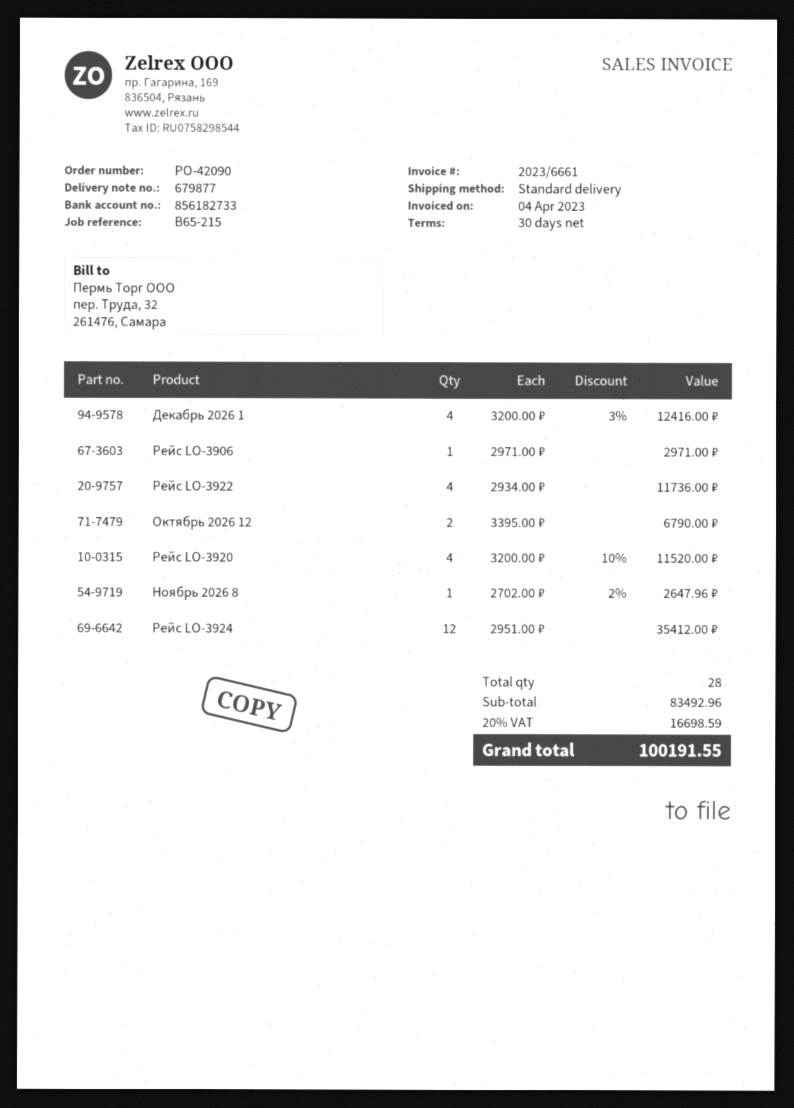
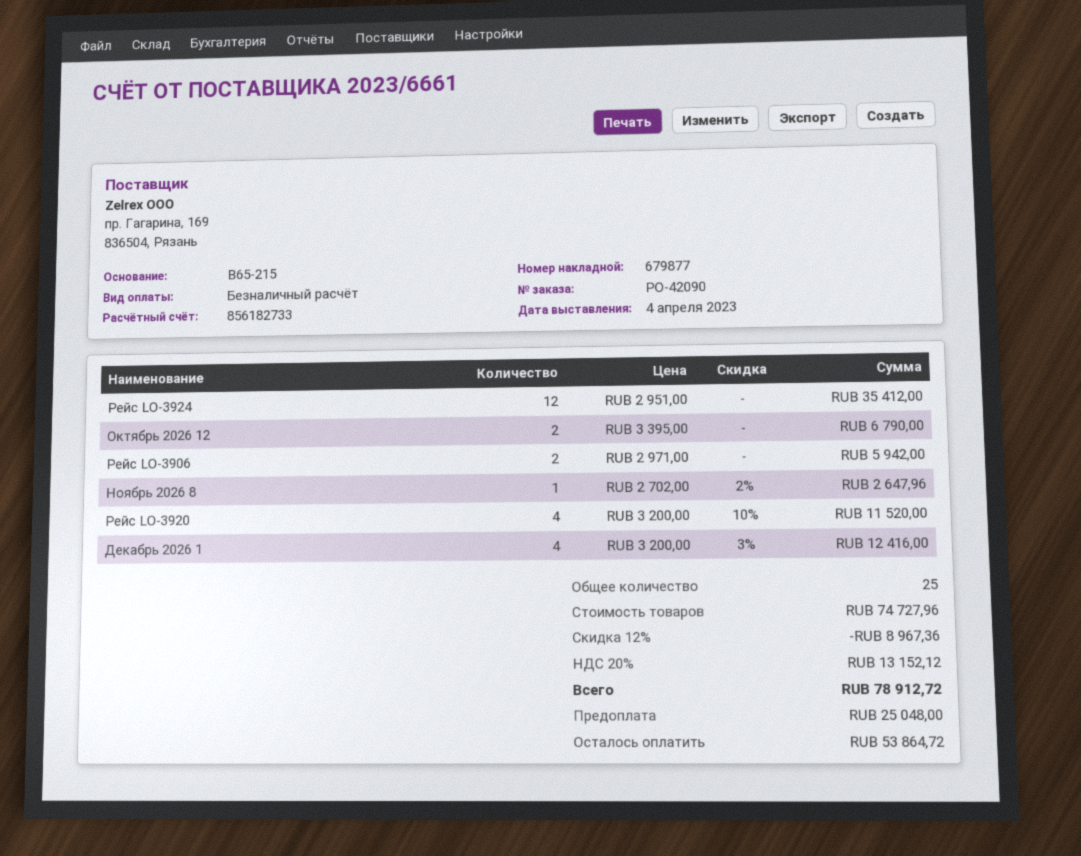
Рейс LO-3906: 1 x 2971.00 = 2971.00 -> 2 x 2971.00 = 5942.00
Рейс LO-3922: 4 x 2934.00 = 11736.00 -> none
total quantity: 28 -> 25
subtotal: 83492.96 -> 74727.96
discount: none -> 12% = 8967.36
tax: 20% = 16698.59 -> 20% = 13152.12
total: 100191.55 -> 78912.72

